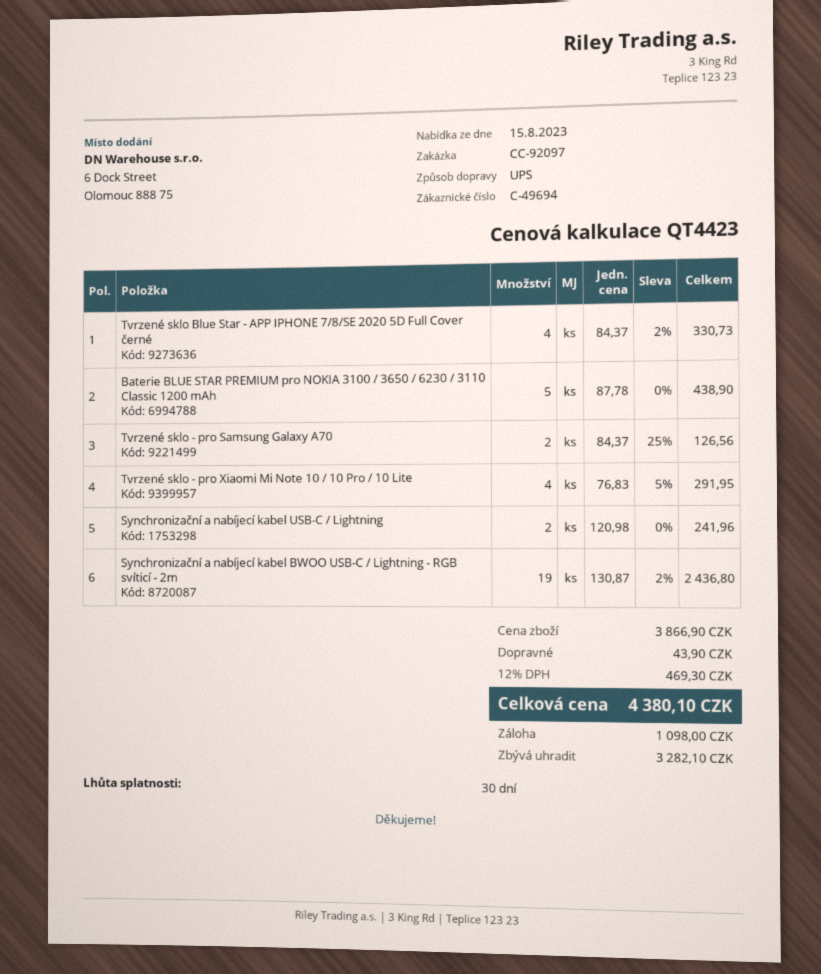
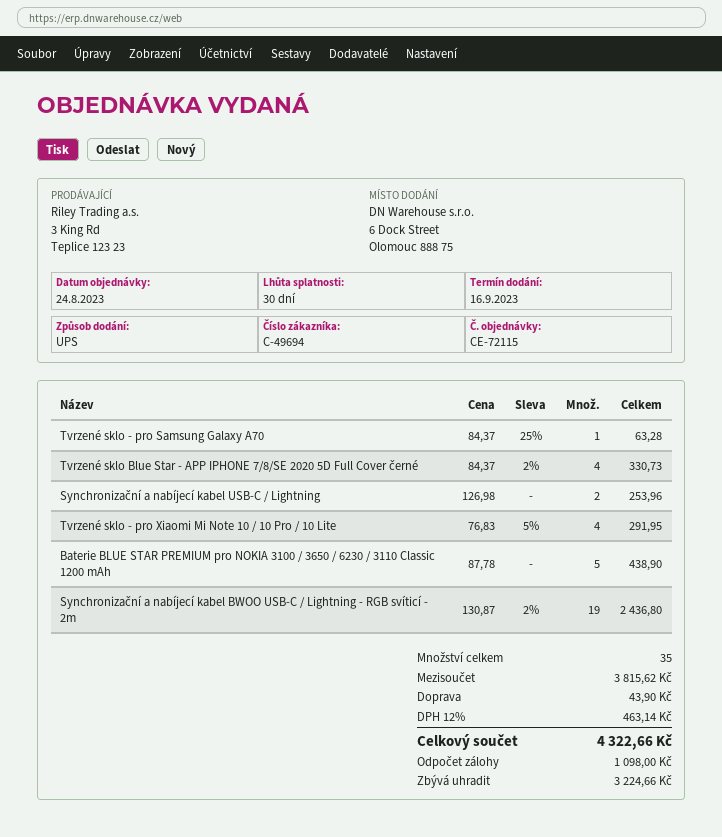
Tvrzené sklo - pro Samsung Galaxy A70: 2 x 84.37 - 25% = 126.56 -> 1 x 84.37 - 25% = 63.28
Synchronizační a nabíjecí kabel USB-C / Lightning: 2 x 120.98 = 241.96 -> 2 x 126.98 = 253.96
subtotal: 3866.90 -> 3815.62
tax: 12% = 469.30 -> 12% = 463.14
total: 4380.10 -> 4322.66
balance: 3282.10 -> 3224.66

